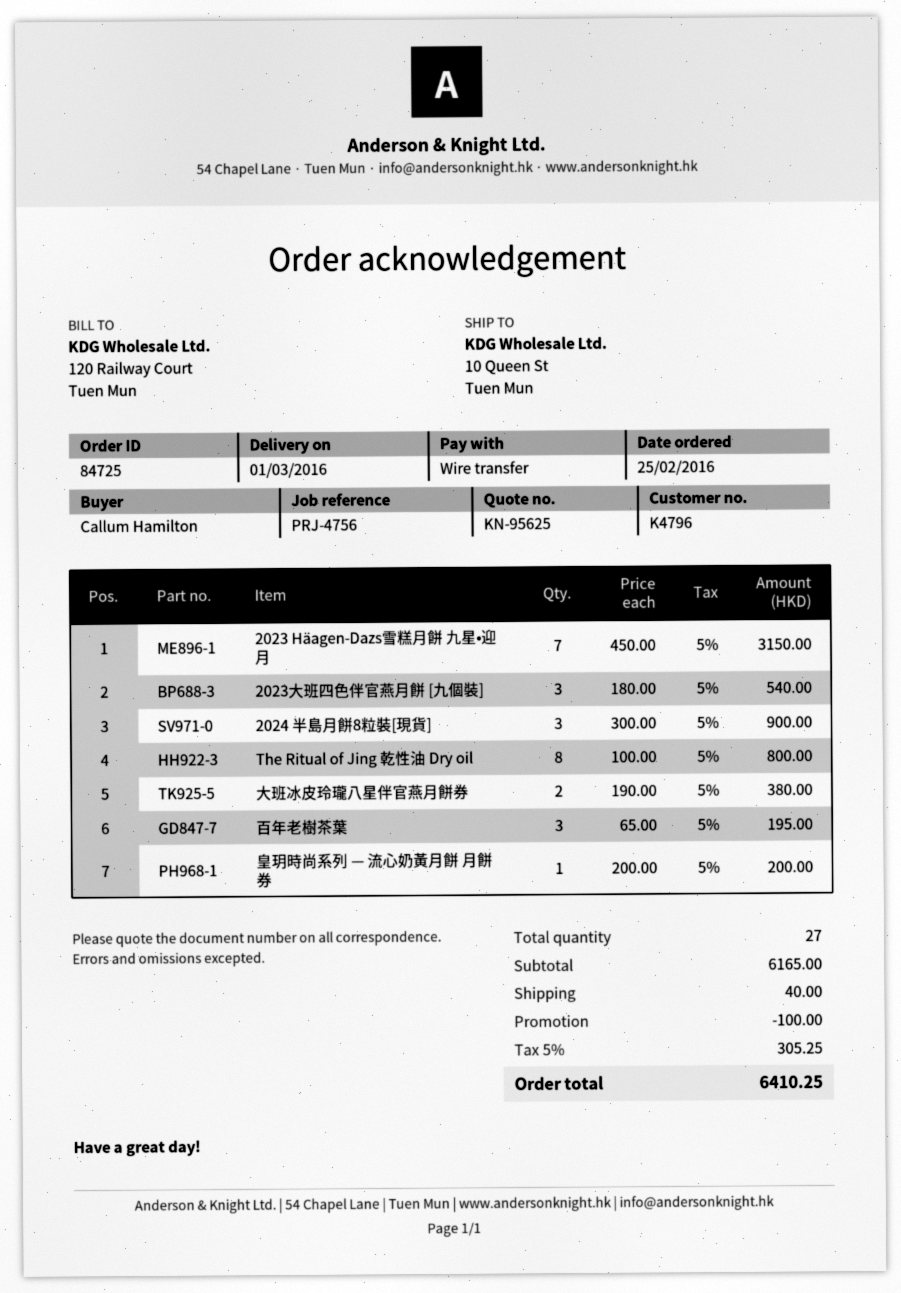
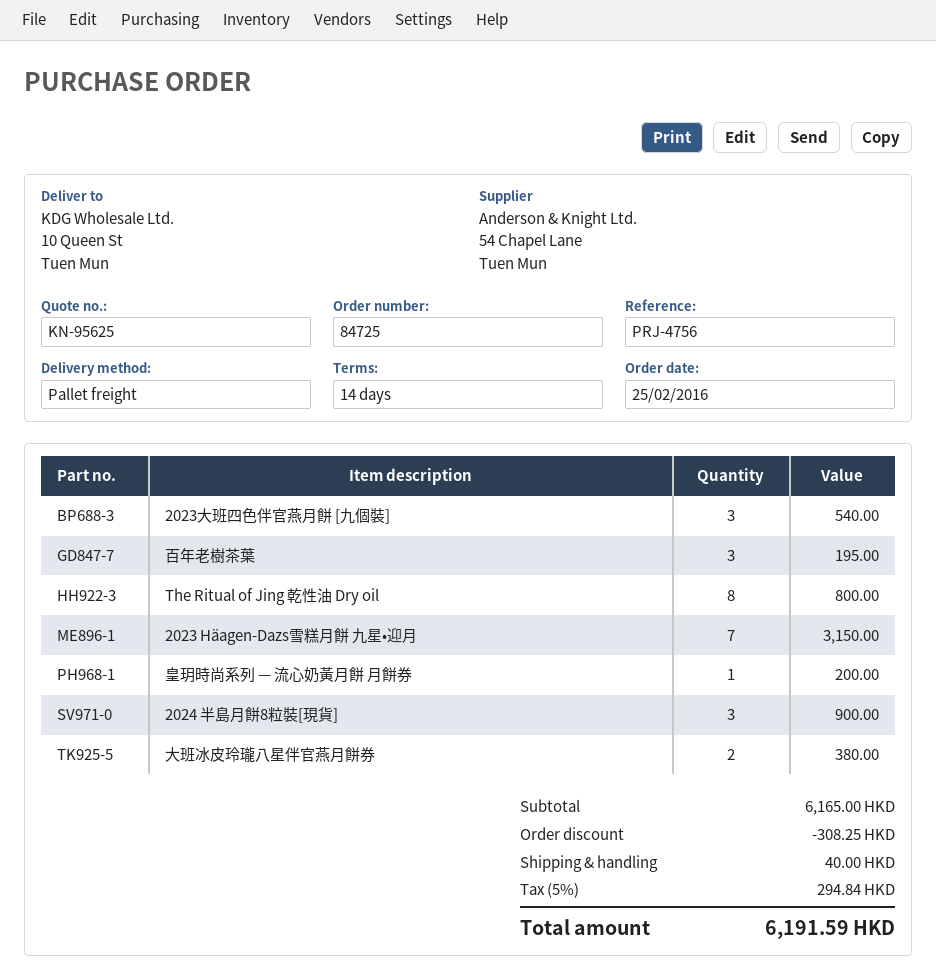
discount: 100.00 -> 308.25
tax: 5% = 305.25 -> 5% = 294.84
total: 6410.25 -> 6191.59

